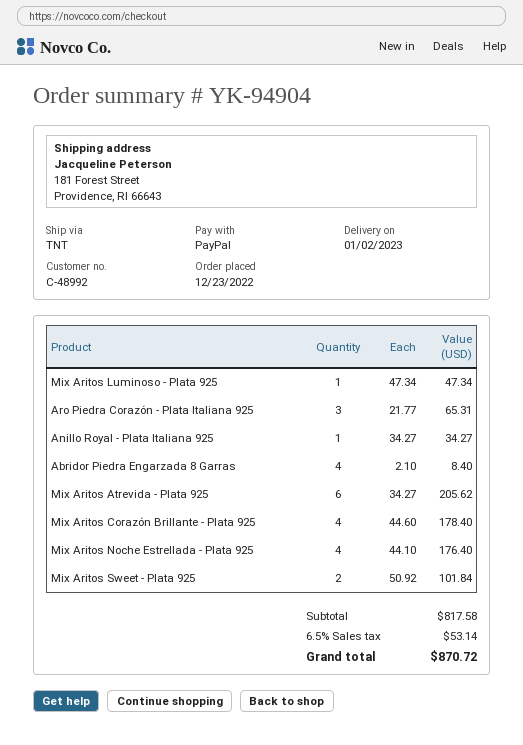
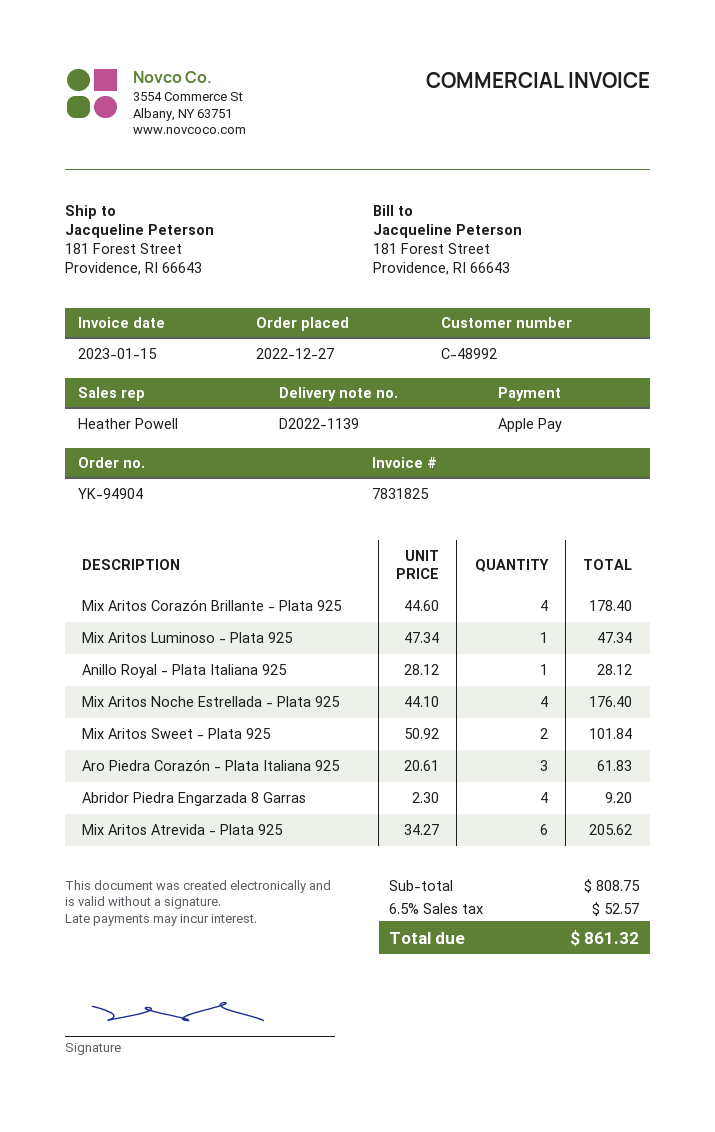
order date: 2022-12-23 -> 2022-12-27
payment method: PayPal -> Apple Pay
Aro Piedra Corazón - Plata Italiana 925: 3 x 21.77 = 65.31 -> 3 x 20.61 = 61.83
Anillo Royal - Plata Italiana 925: 1 x 34.27 = 34.27 -> 1 x 28.12 = 28.12
Abridor Piedra Engarzada 8 Garras: 4 x 2.10 = 8.40 -> 4 x 2.30 = 9.20
subtotal: 817.58 -> 808.75
tax: 6.5% = 53.14 -> 6.5% = 52.57
total: 870.72 -> 861.32

